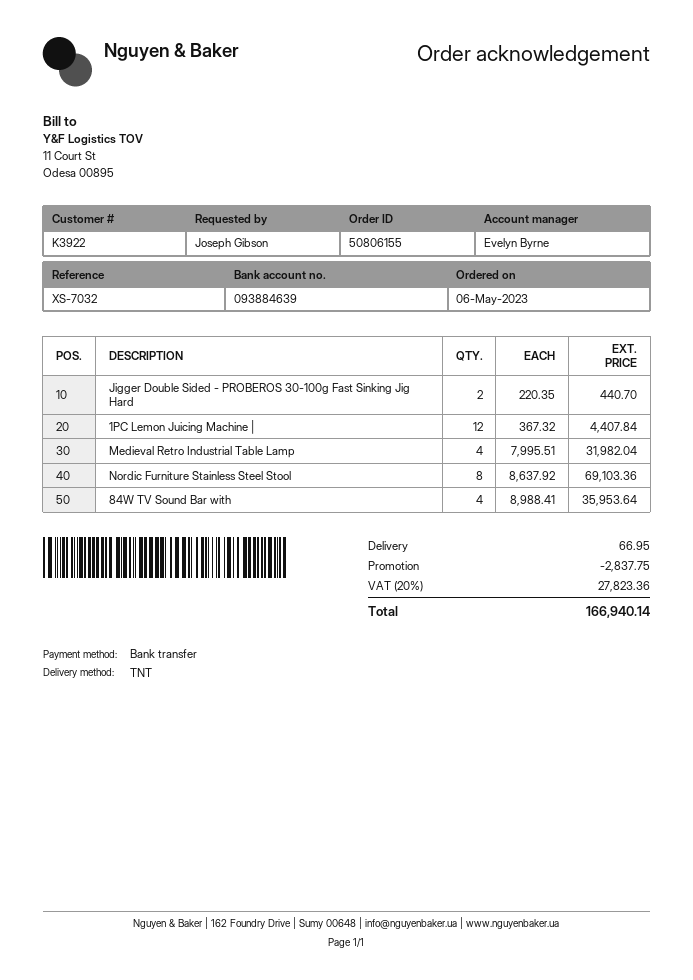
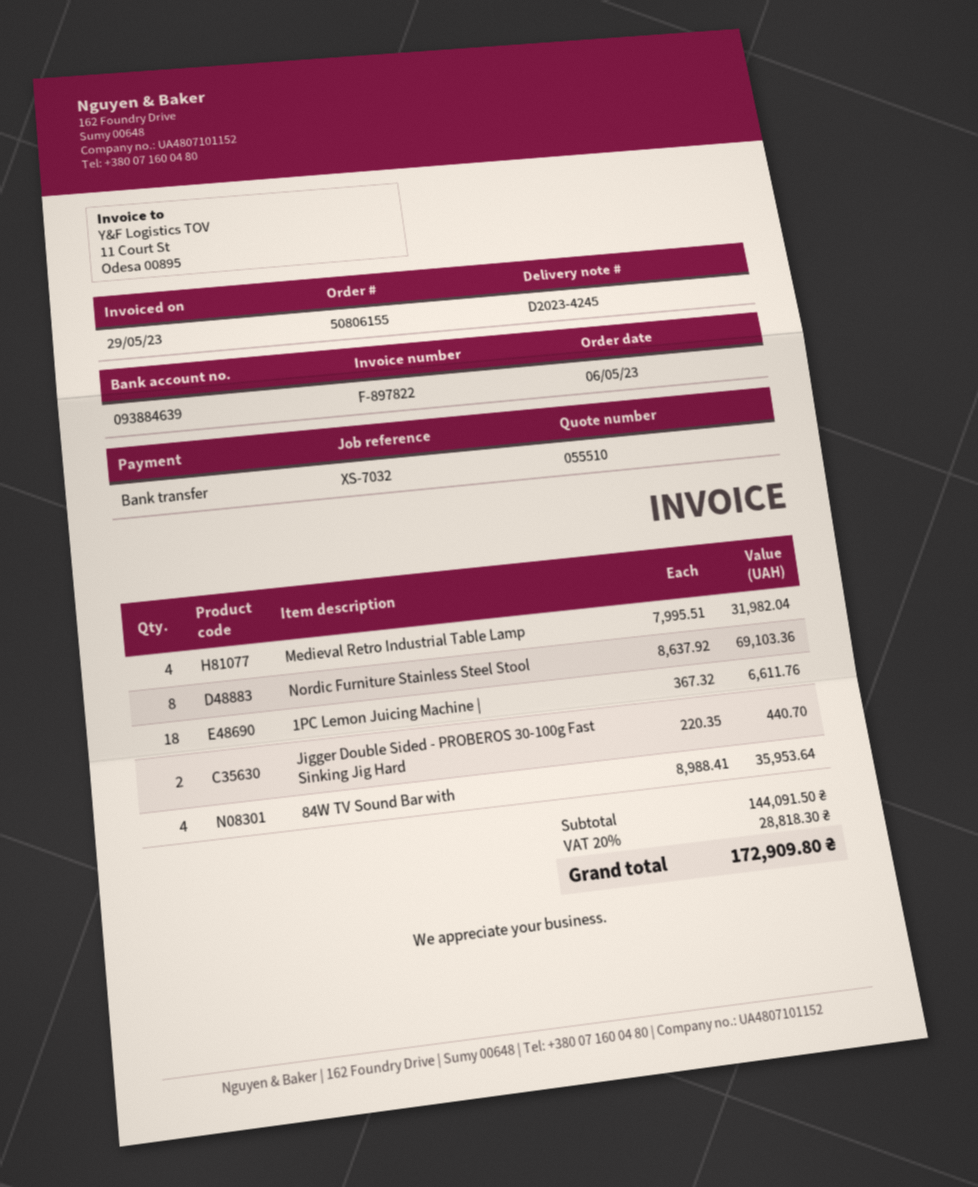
1PC Lemon Juicing Machine |: 12 x 367.32 = 4407.84 -> 18 x 367.32 = 6611.76
discount: 2837.75 -> none
shipping: 66.95 -> none
tax: 20% = 27823.36 -> 20% = 28818.30
total: 166940.14 -> 172909.80

